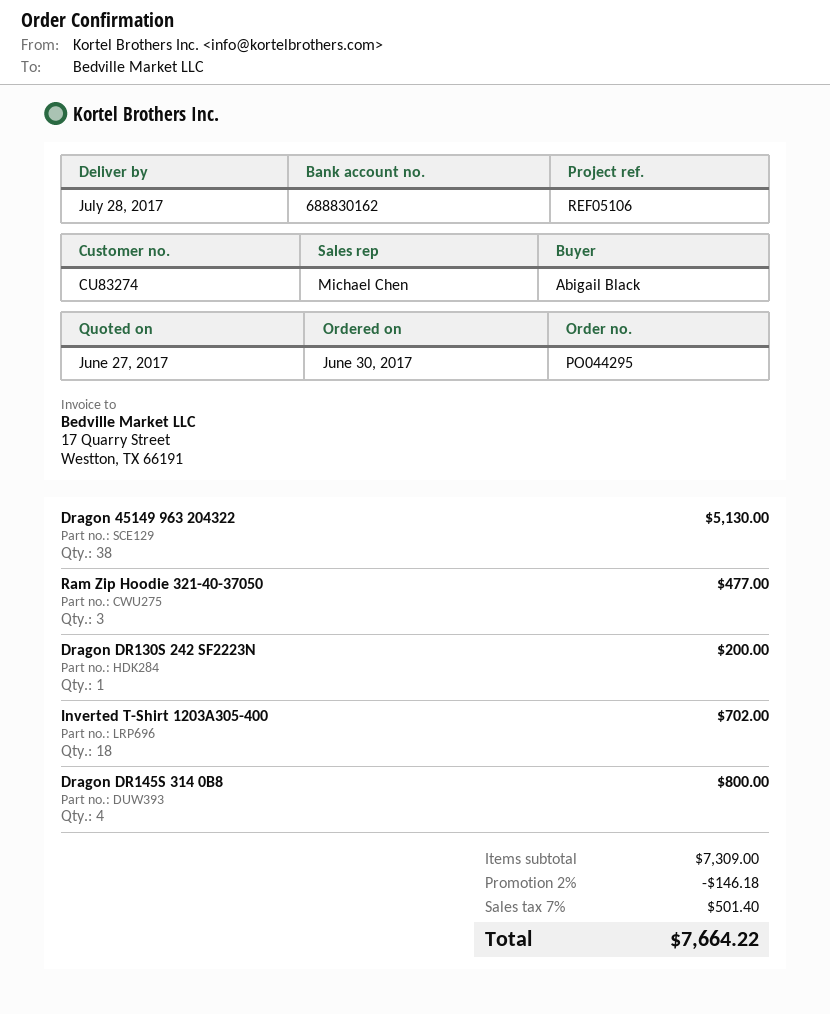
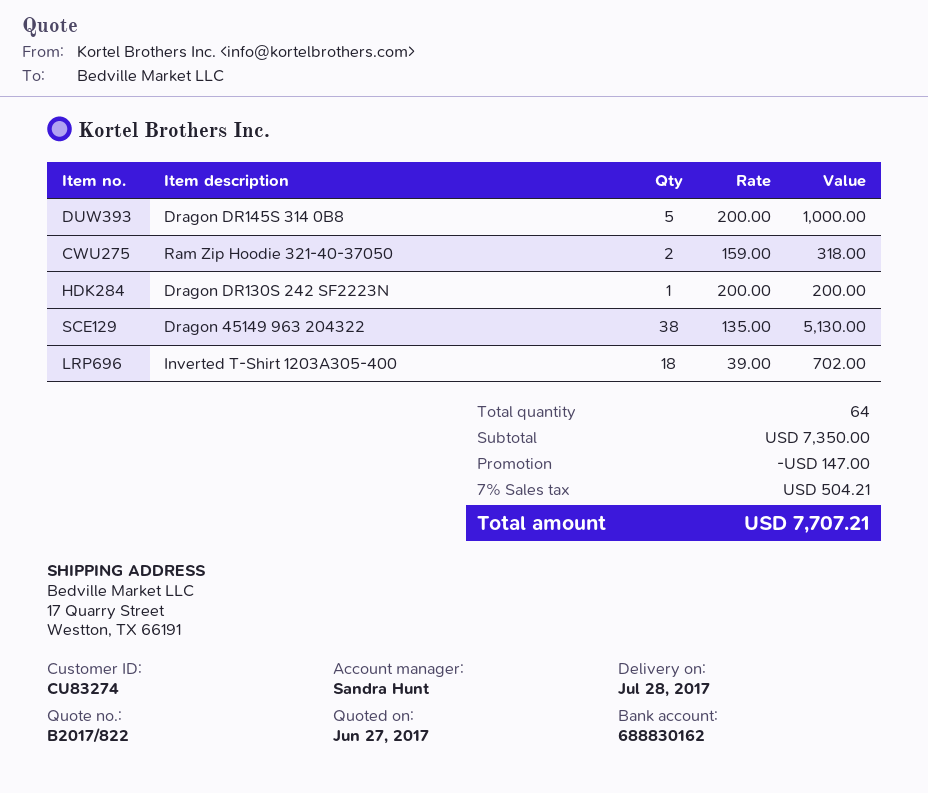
sales rep: Michael Chen -> Sandra Hunt
Ram Zip Hoodie 321-40-37050: 3 for 477.00 -> 2 for 318.00
Dragon DR145S 314 0B8: 4 for 800.00 -> 5 for 1000.00
subtotal: 7309.00 -> 7350.00
discount: 146.18 -> 147.00
tax: 7% = 501.40 -> 7% = 504.21
total: 7664.22 -> 7707.21

